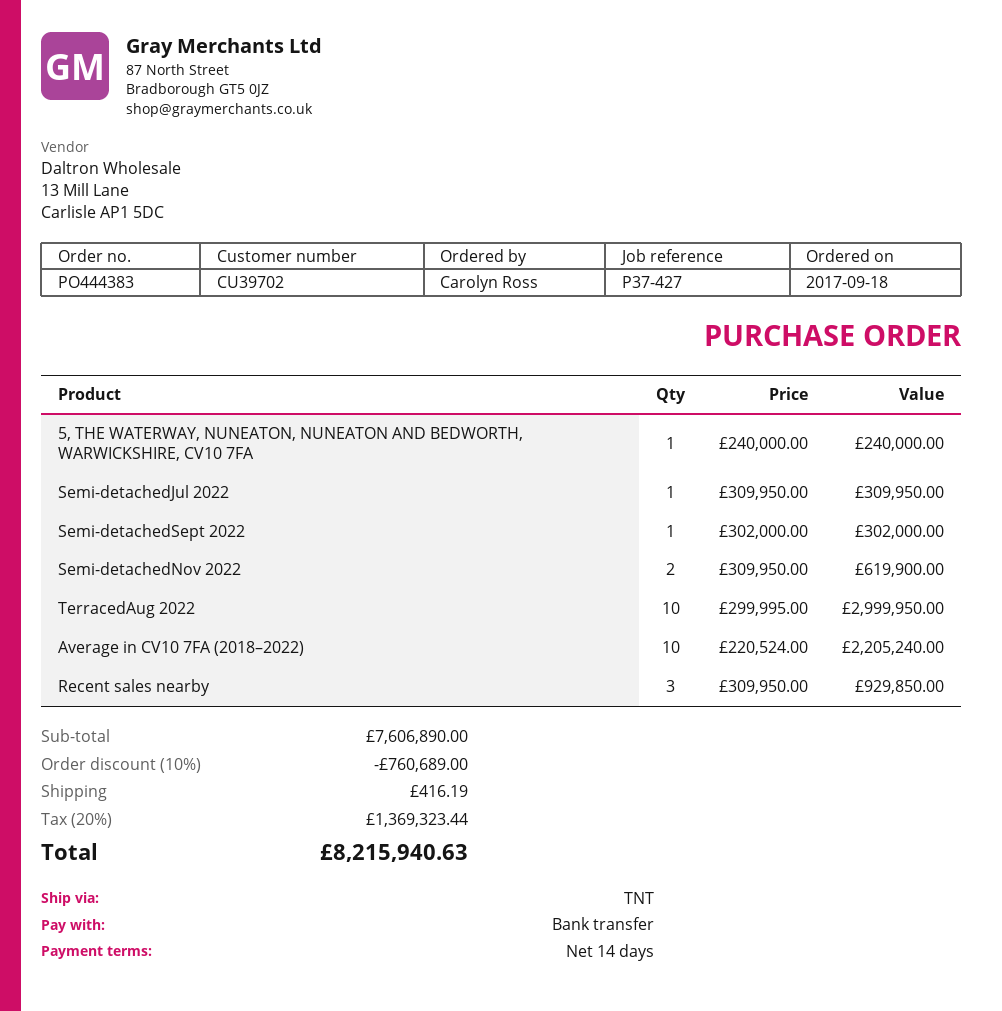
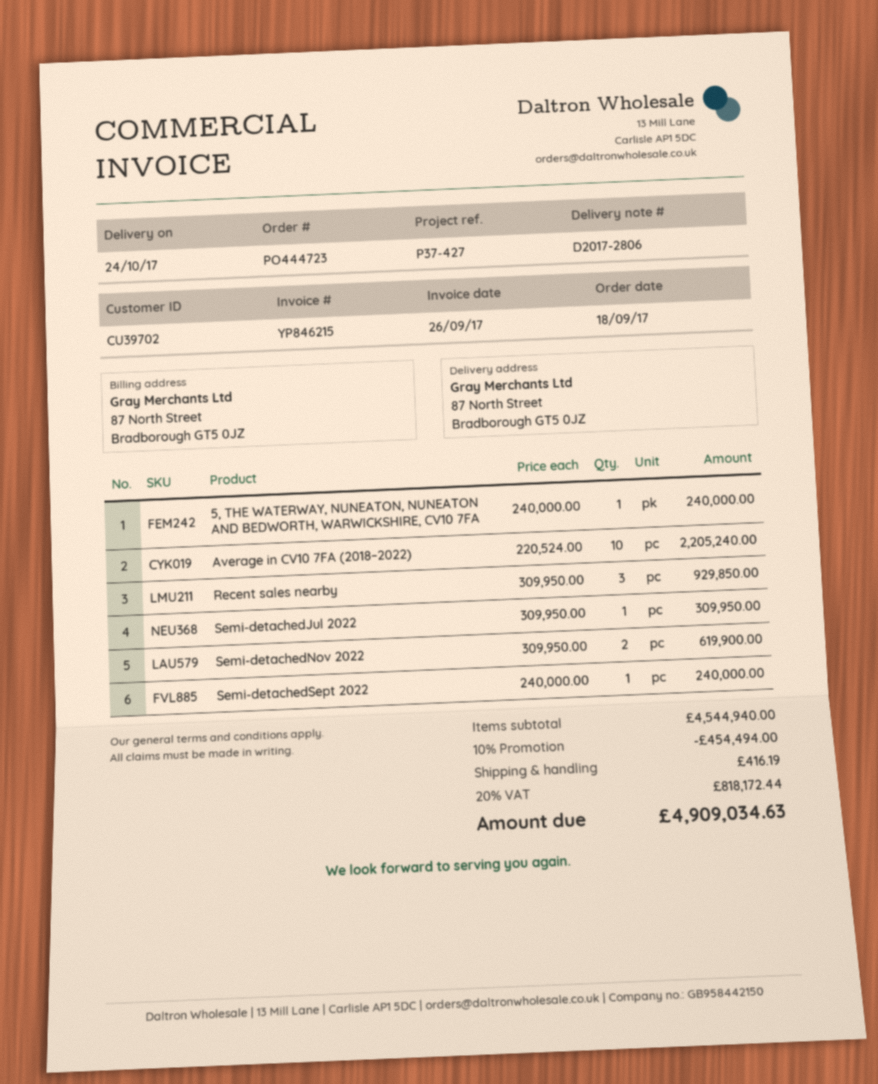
order number: PO444383 -> PO444723
Semi-detachedSept 2022: 1 x 302000.00 = 302000.00 -> 1 x 240000.00 = 240000.00
TerracedAug 2022: 10 x 299995.00 = 2999950.00 -> none
subtotal: 7606890.00 -> 4544940.00
discount: 10% = 760689.00 -> 10% = 454494.00
tax: 20% = 1369323.44 -> 20% = 818172.44
total: 8215940.63 -> 4909034.63

